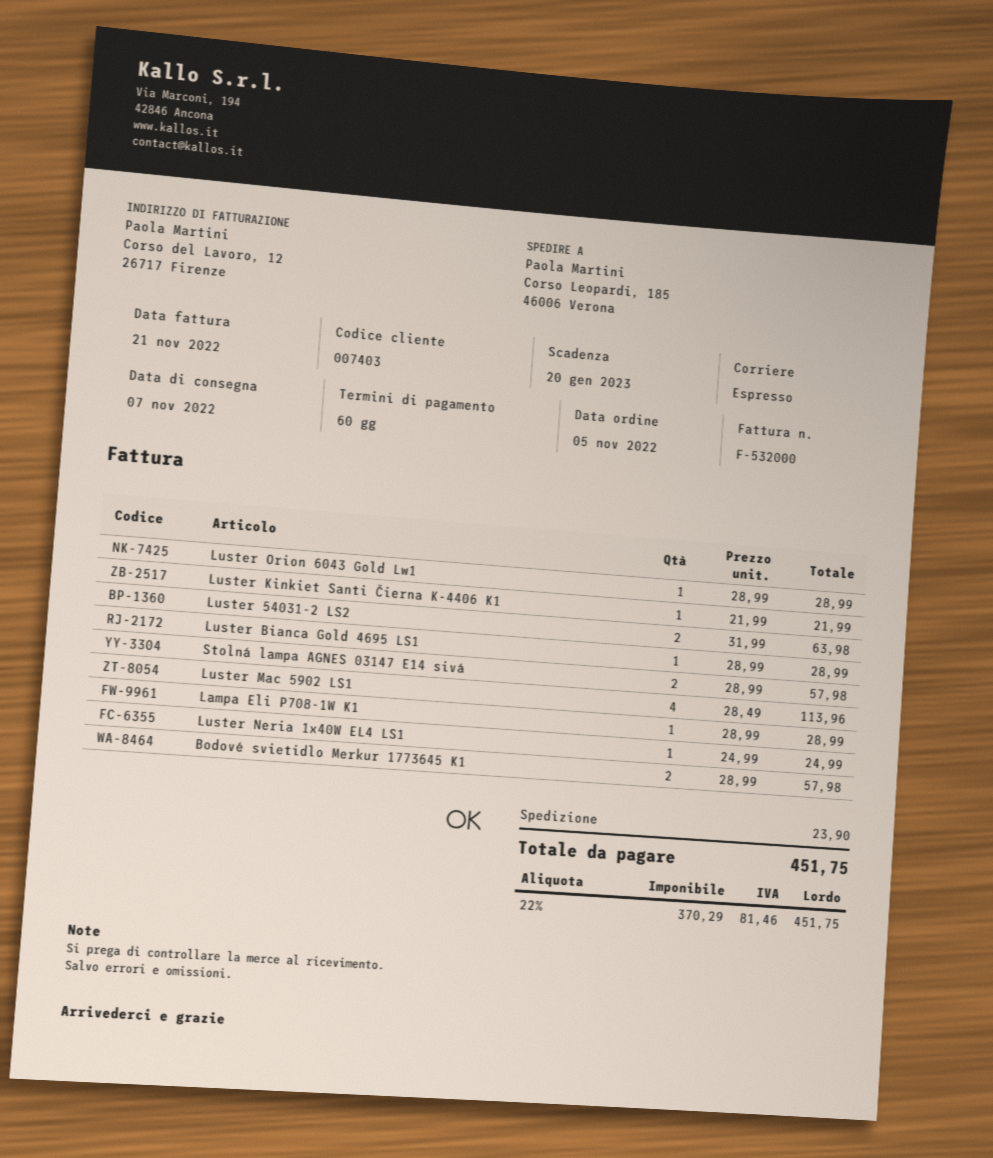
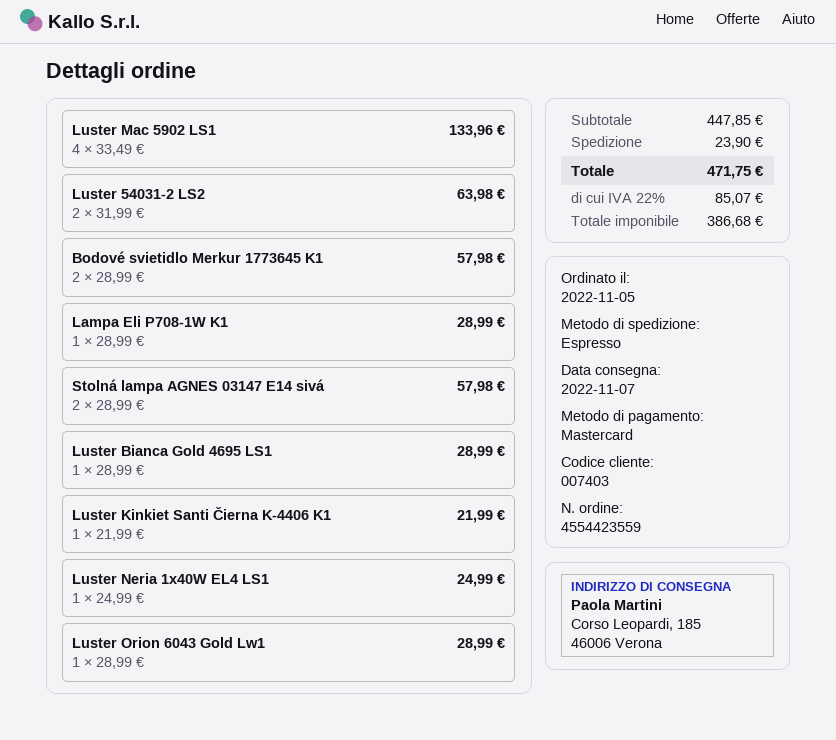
Luster Mac 5902 LS1: 4 x 28.49 = 113.96 -> 4 x 33.49 = 133.96
net: 370.29 -> 386.68
tax: 22% = 81.46 -> 22% = 85.07
total: 451.75 -> 471.75

